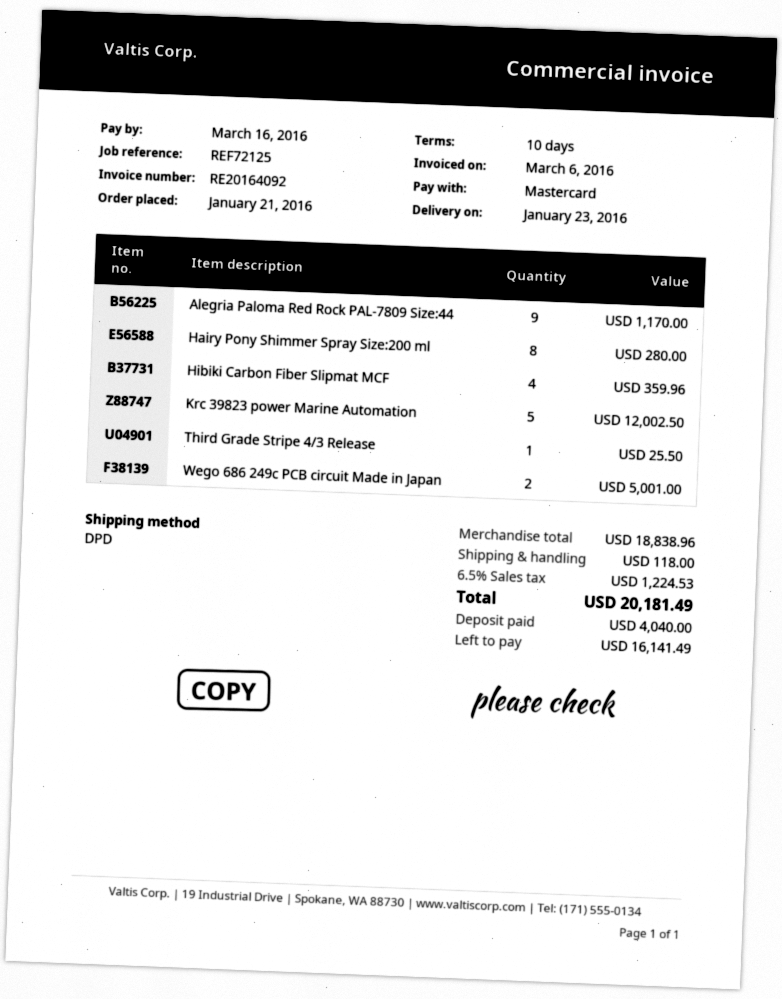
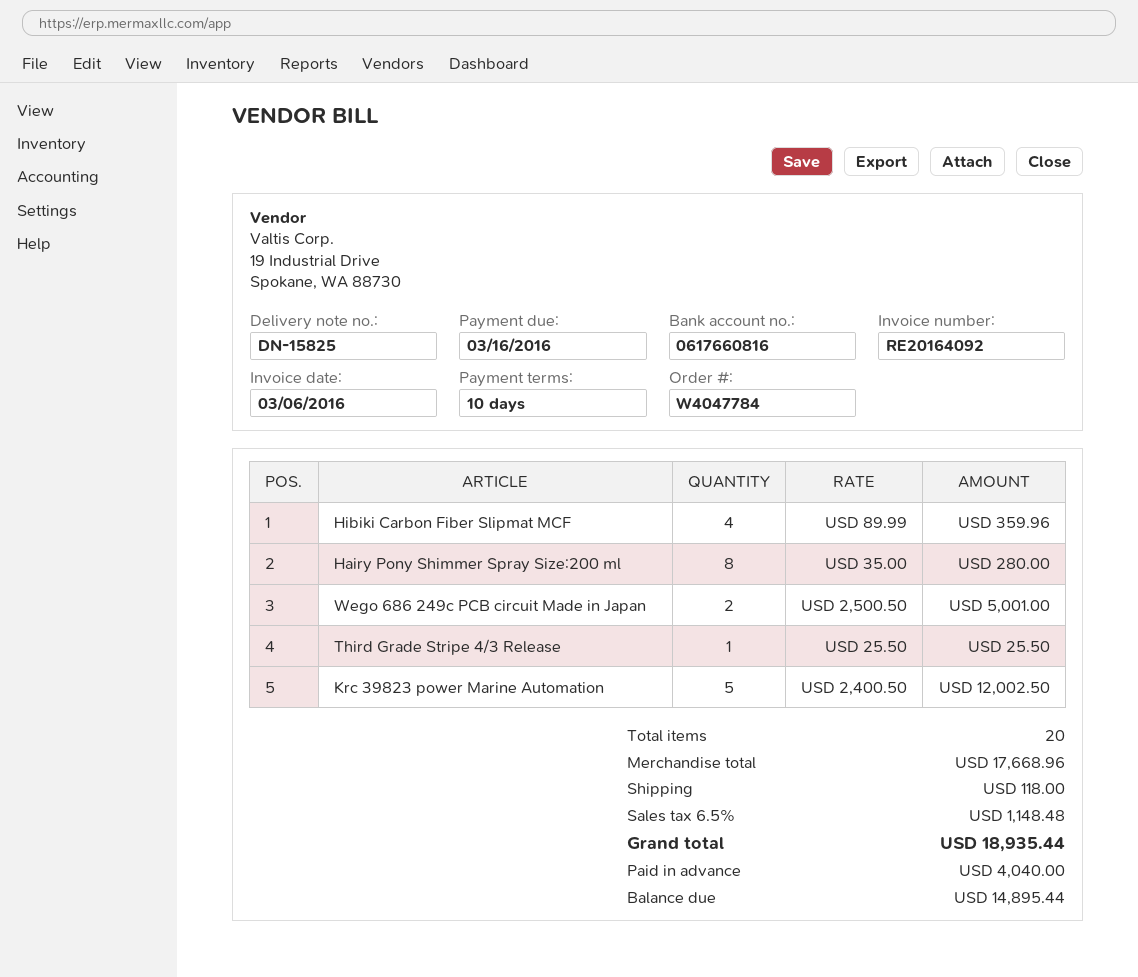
Alegria Paloma Red Rock PAL-7809 Size:44: 9 for 1170.00 -> none
subtotal: 18838.96 -> 17668.96
tax: 6.5% = 1224.53 -> 6.5% = 1148.48
total: 20181.49 -> 18935.44
balance: 16141.49 -> 14895.44

